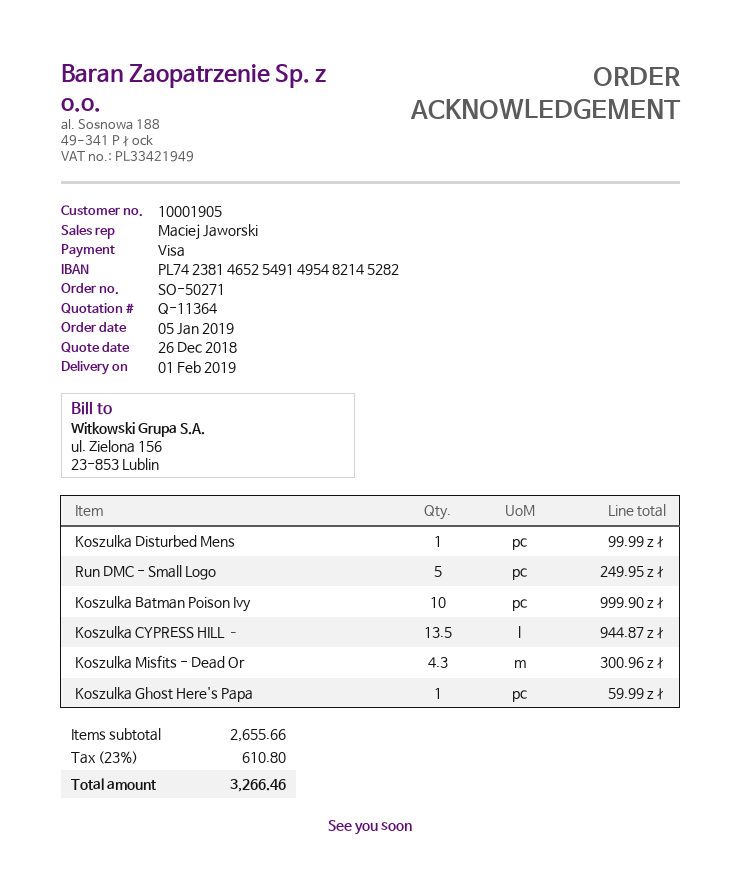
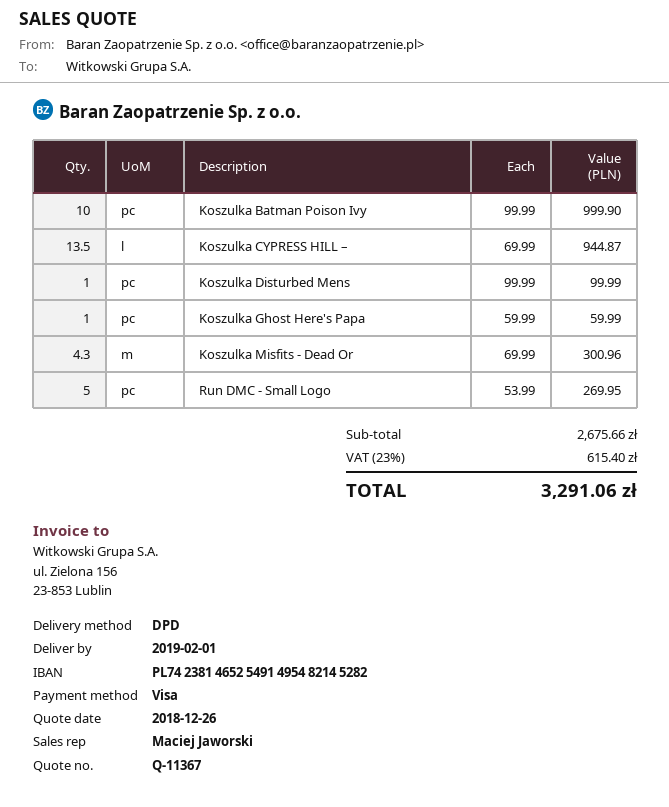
quote number: Q-11364 -> Q-11367
Run DMC - Small Logo: 5 for 249.95 -> 5 for 269.95
subtotal: 2655.66 -> 2675.66
tax: 23% = 610.80 -> 23% = 615.40
total: 3266.46 -> 3291.06

